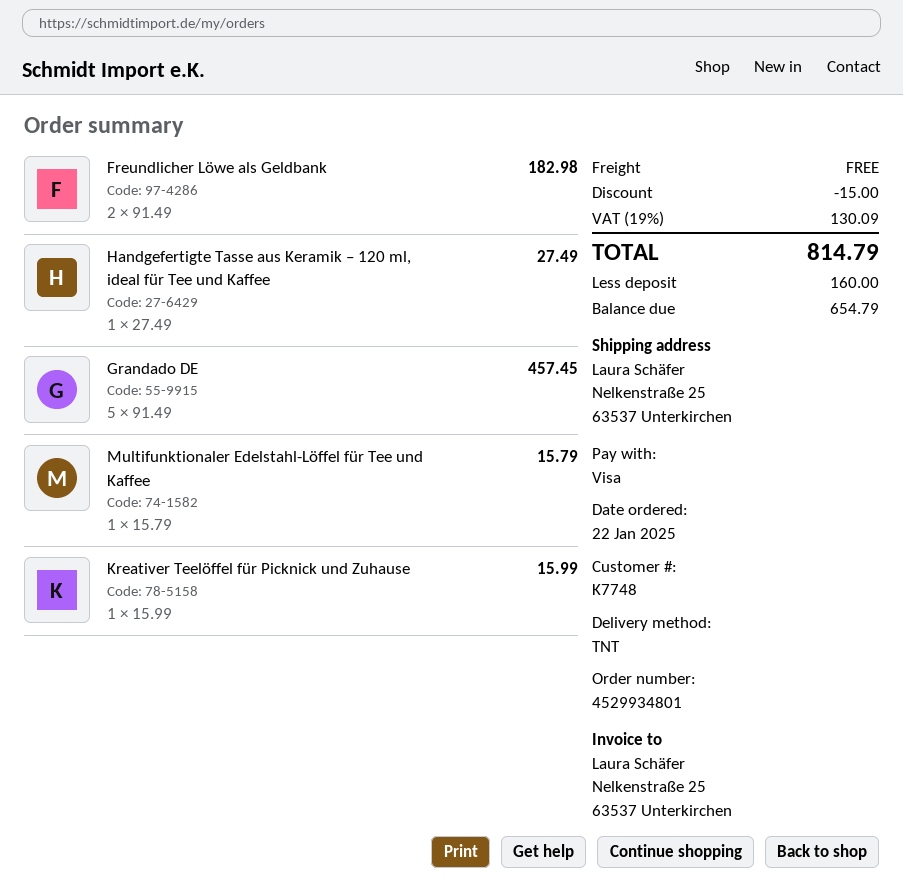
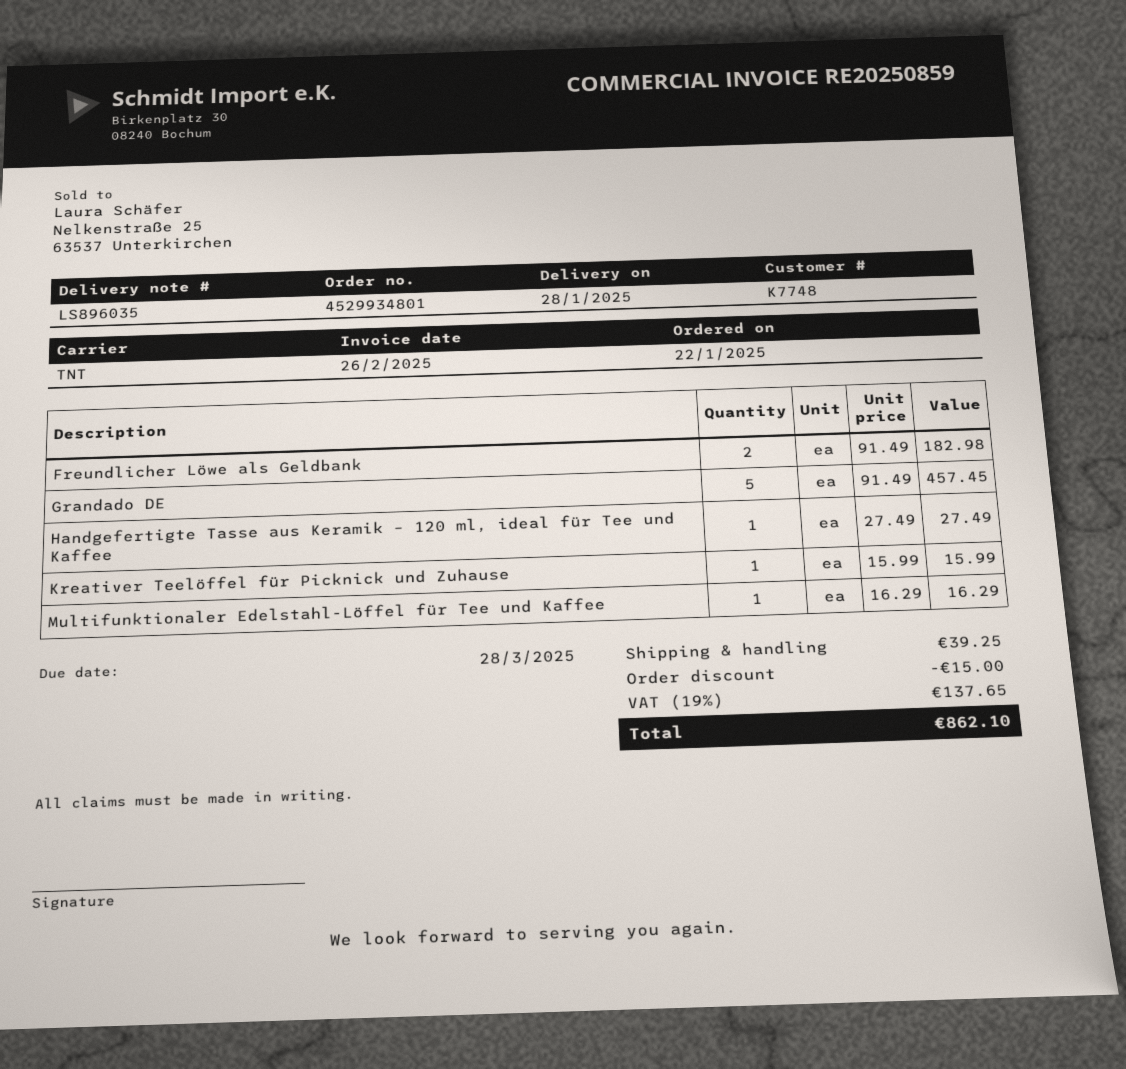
Multifunktionaler Edelstahl-Löffel für Tee und Kaffee: 1 x 15.79 = 15.79 -> 1 x 16.29 = 16.29
shipping: 0.00 -> 39.25
tax: 19% = 130.09 -> 19% = 137.65
total: 814.79 -> 862.10

